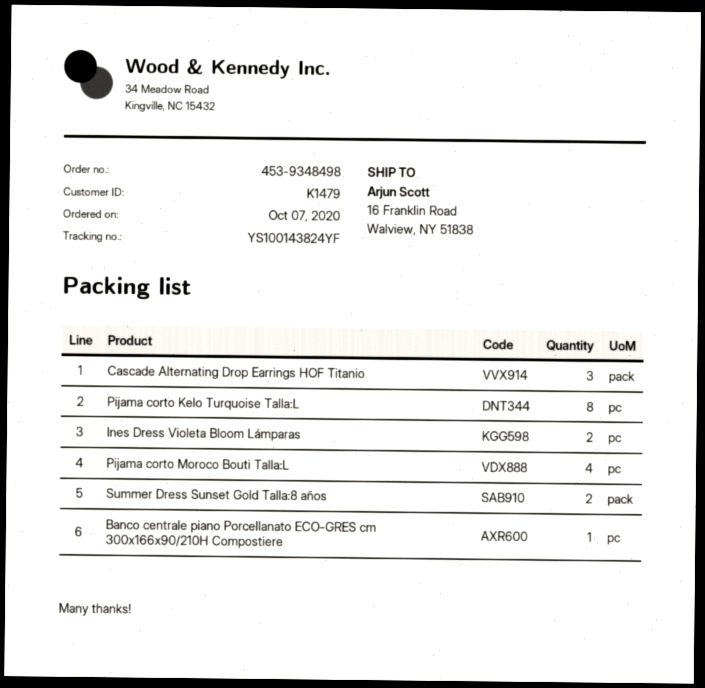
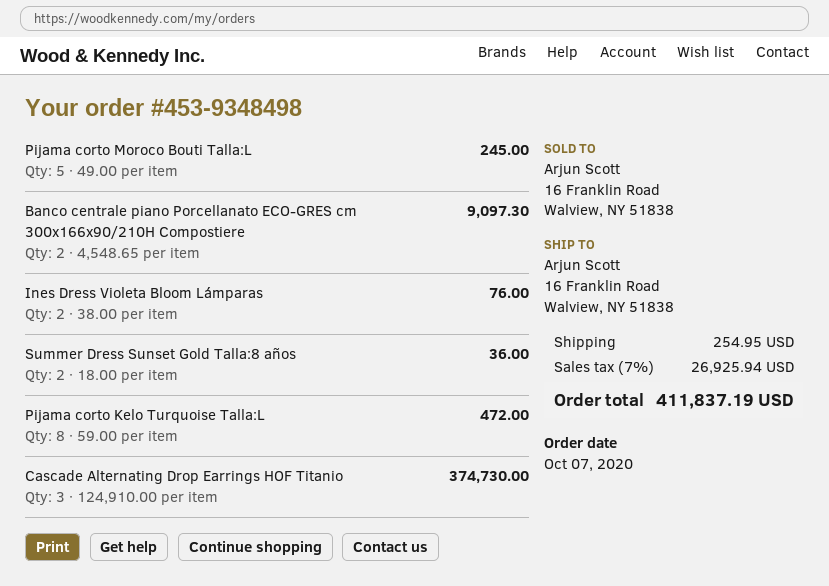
Pijama corto Moroco Bouti Talla:L: 4 -> 5
Banco centrale piano Porcellanato ECO-GRES cm 300x166x90/210H Compostiere: 1 -> 2

